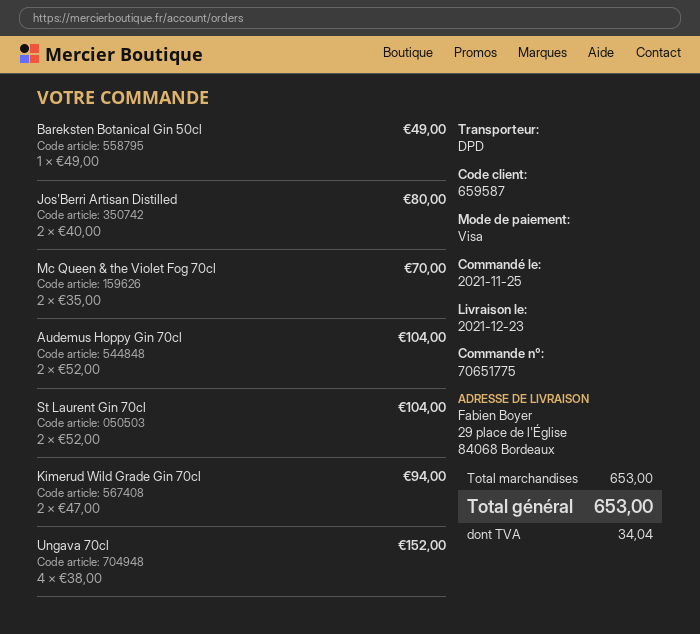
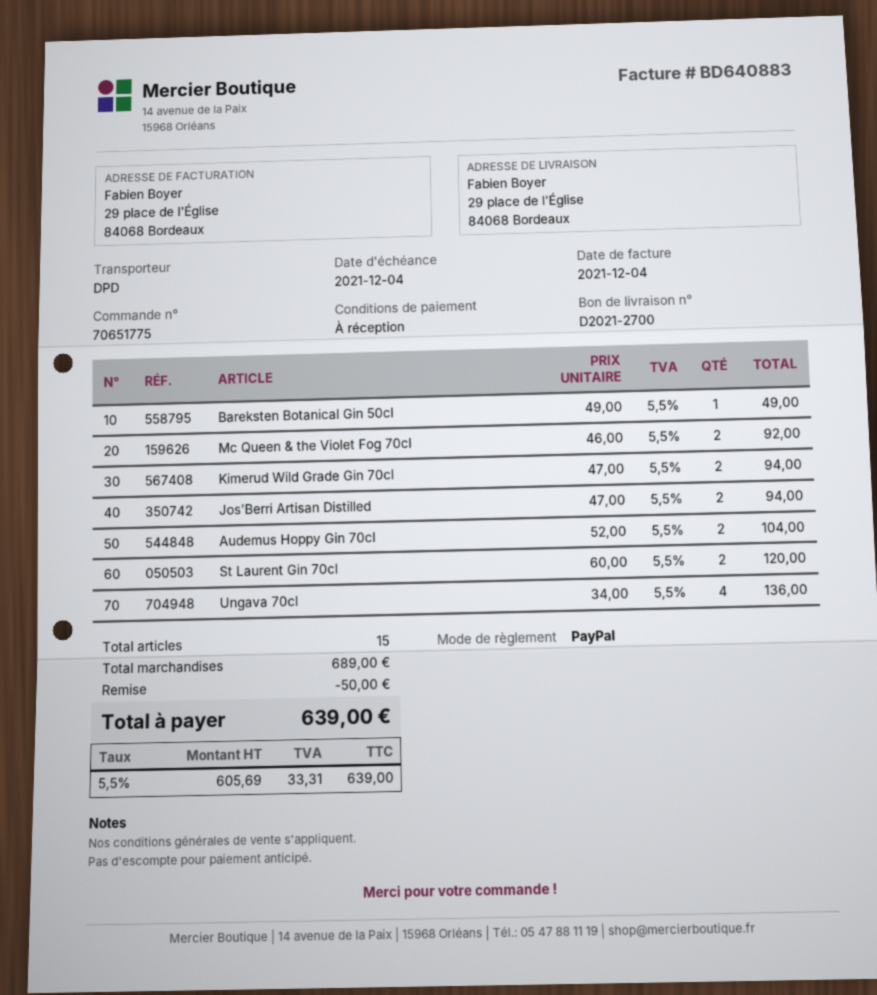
payment method: Visa -> PayPal
Jos'Berri Artisan Distilled: 2 x 40.00 = 80.00 -> 2 x 47.00 = 94.00
Mc Queen & the Violet Fog 70cl: 2 x 35.00 = 70.00 -> 2 x 46.00 = 92.00
St Laurent Gin 70cl: 2 x 52.00 = 104.00 -> 2 x 60.00 = 120.00
Ungava 70cl: 4 x 38.00 = 152.00 -> 4 x 34.00 = 136.00
subtotal: 653.00 -> 689.00
discount: none -> 50.00
tax: 34.04 -> 33.31
total: 653.00 -> 639.00

